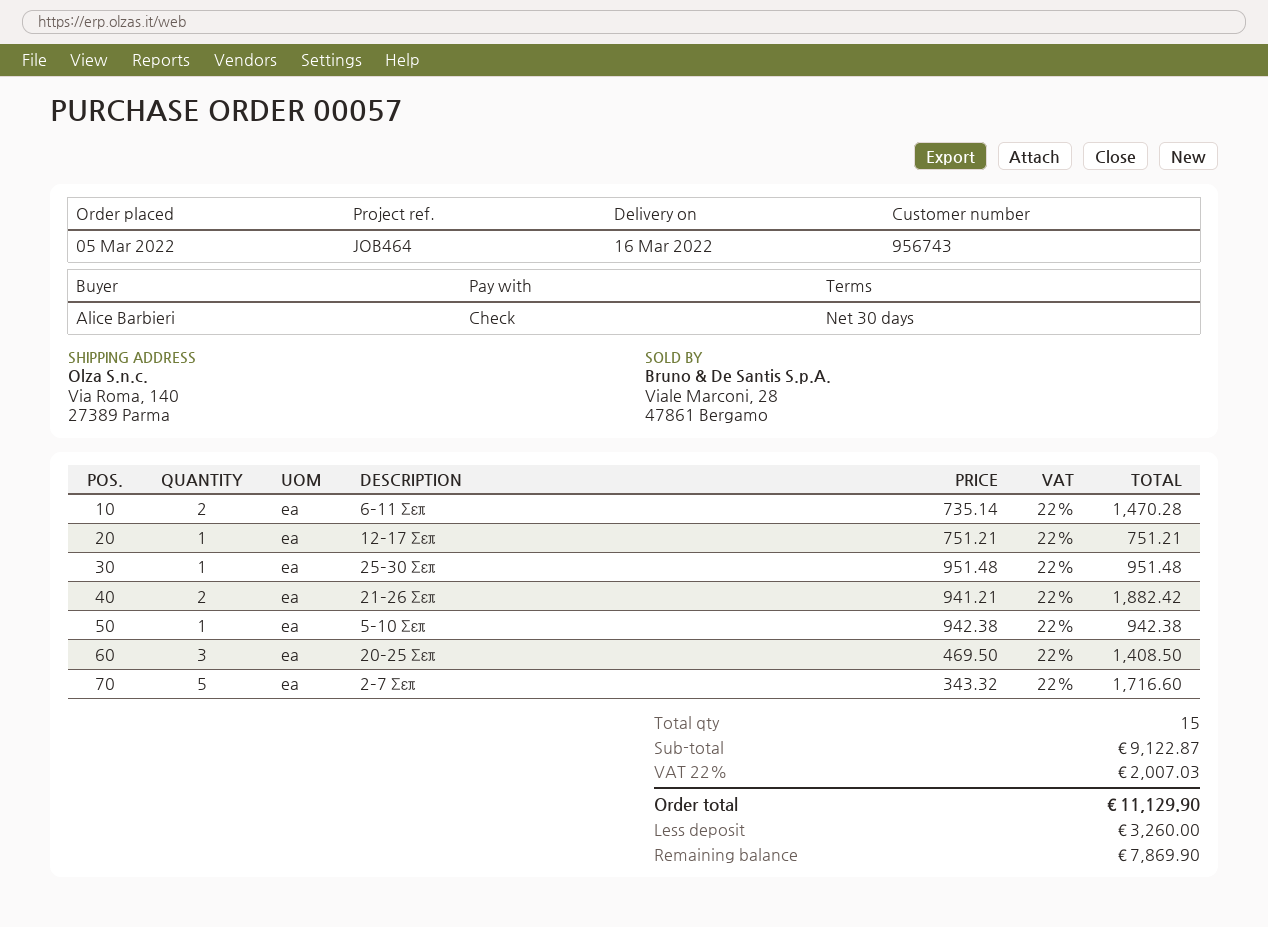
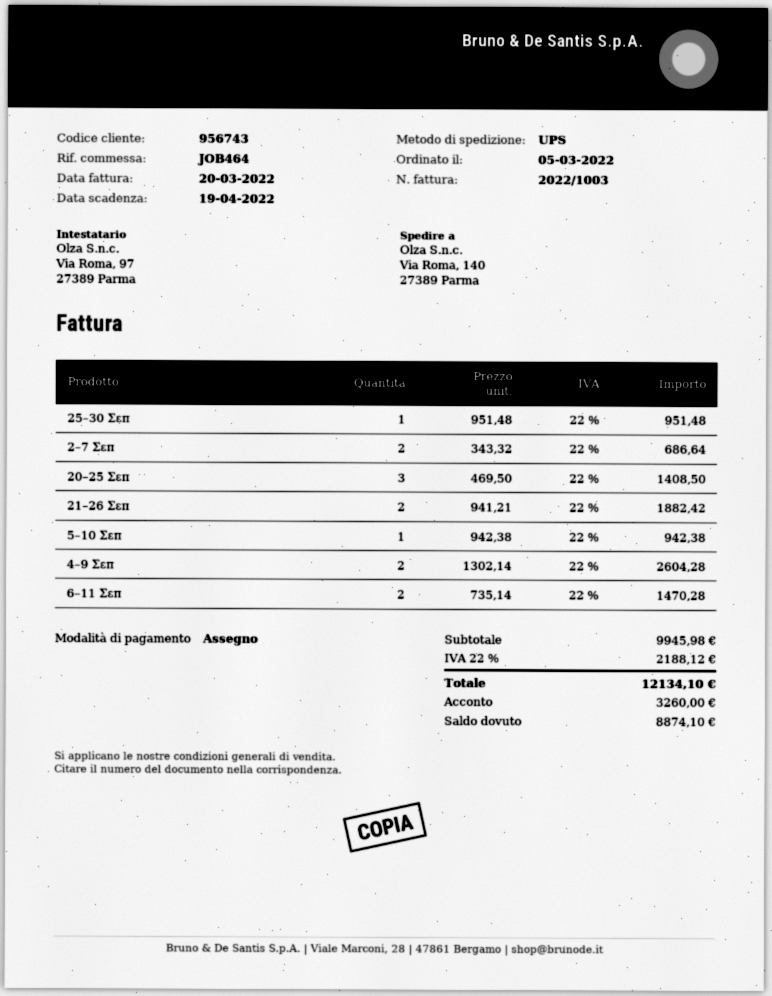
12–17 Σεπ: 1 x 751.21 = 751.21 -> none
2–7 Σεπ: 5 x 343.32 = 1716.60 -> 2 x 343.32 = 686.64
4–9 Σεπ: none -> 2 x 1302.14 = 2604.28
subtotal: 9122.87 -> 9945.98
tax: 22% = 2007.03 -> 22% = 2188.12
total: 11129.90 -> 12134.10
balance: 7869.90 -> 8874.10

